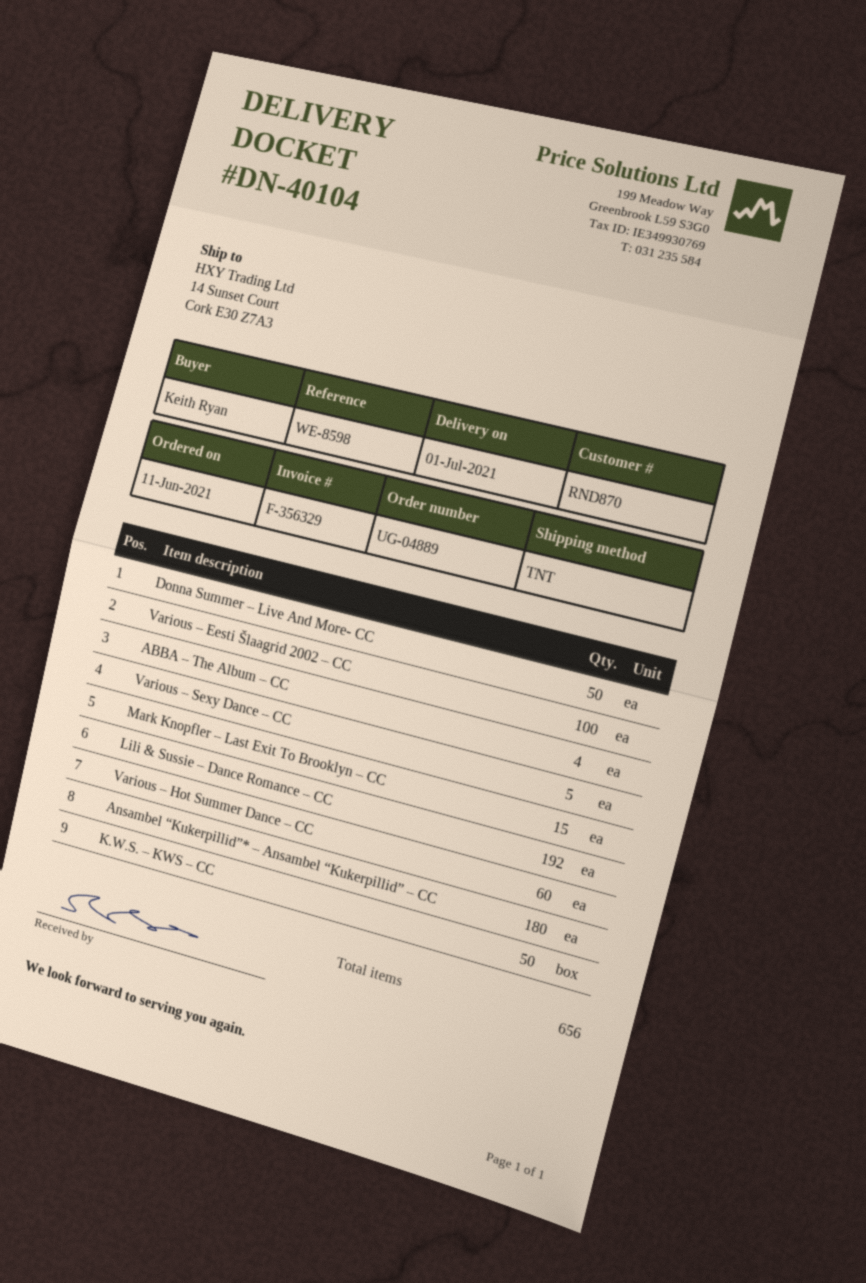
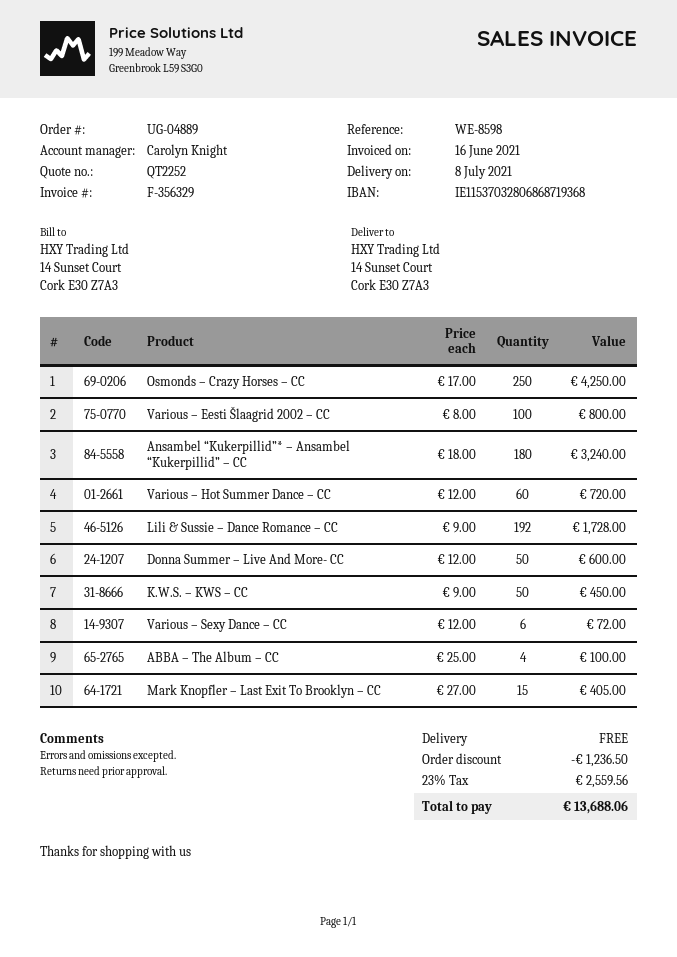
delivery date: 2021-07-01 -> 2021-07-08
Various – Sexy Dance – CC: 5 -> 6
Osmonds – Crazy Horses – CC: none -> 250

